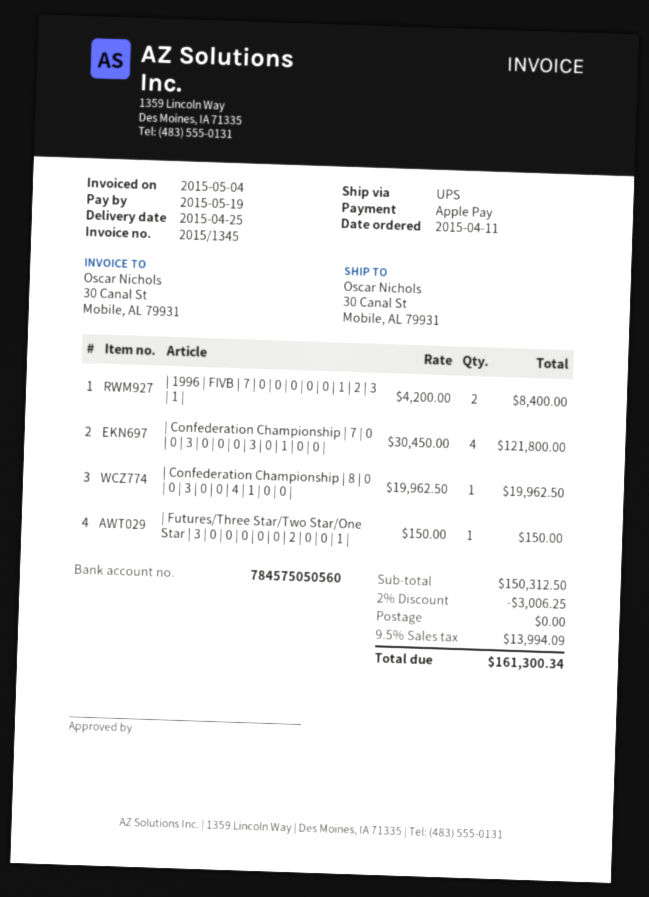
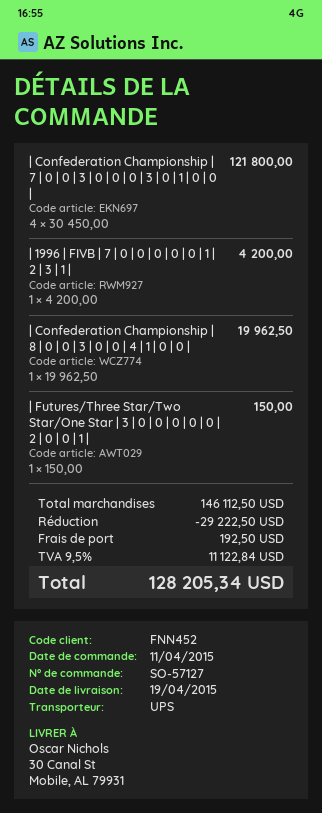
delivery date: 2015-04-25 -> 2015-04-19
| 1996 | FIVB | 7 | 0 | 0 | 0 | 0 | 0 | 1 | 2 | 3 | 1 |: 2 x 4200.00 = 8400.00 -> 1 x 4200.00 = 4200.00
subtotal: 150312.50 -> 146112.50
discount: 3006.25 -> 29222.50
shipping: 0.00 -> 192.50
tax: 9.5% = 13994.09 -> 9.5% = 11122.84
total: 161300.34 -> 128205.34

